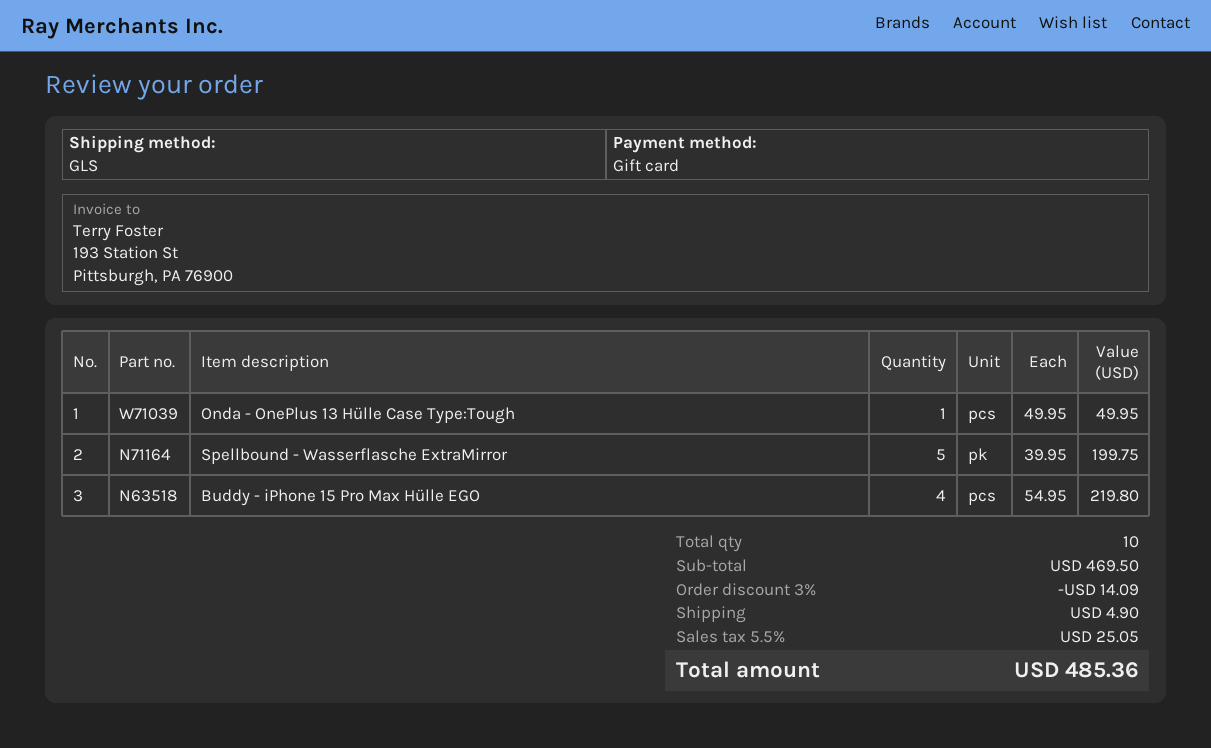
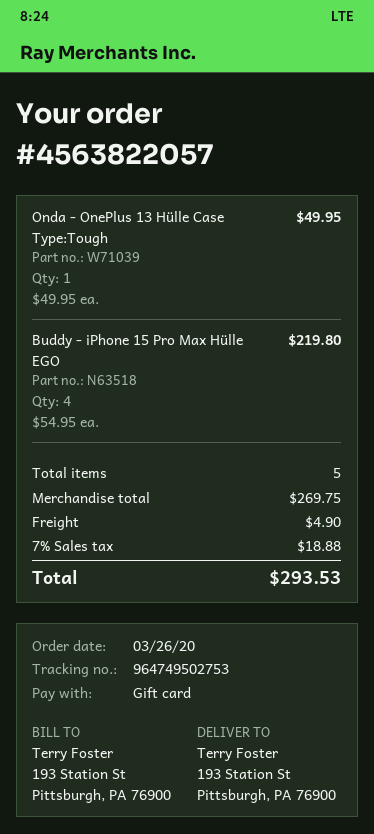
Spellbound - Wasserflasche ExtraMirror: 5 x 39.95 = 199.75 -> none
total quantity: 10 -> 5
subtotal: 469.50 -> 269.75
discount: 3% = 14.09 -> none
tax: 5.5% = 25.05 -> 7% = 18.88
total: 485.36 -> 293.53

